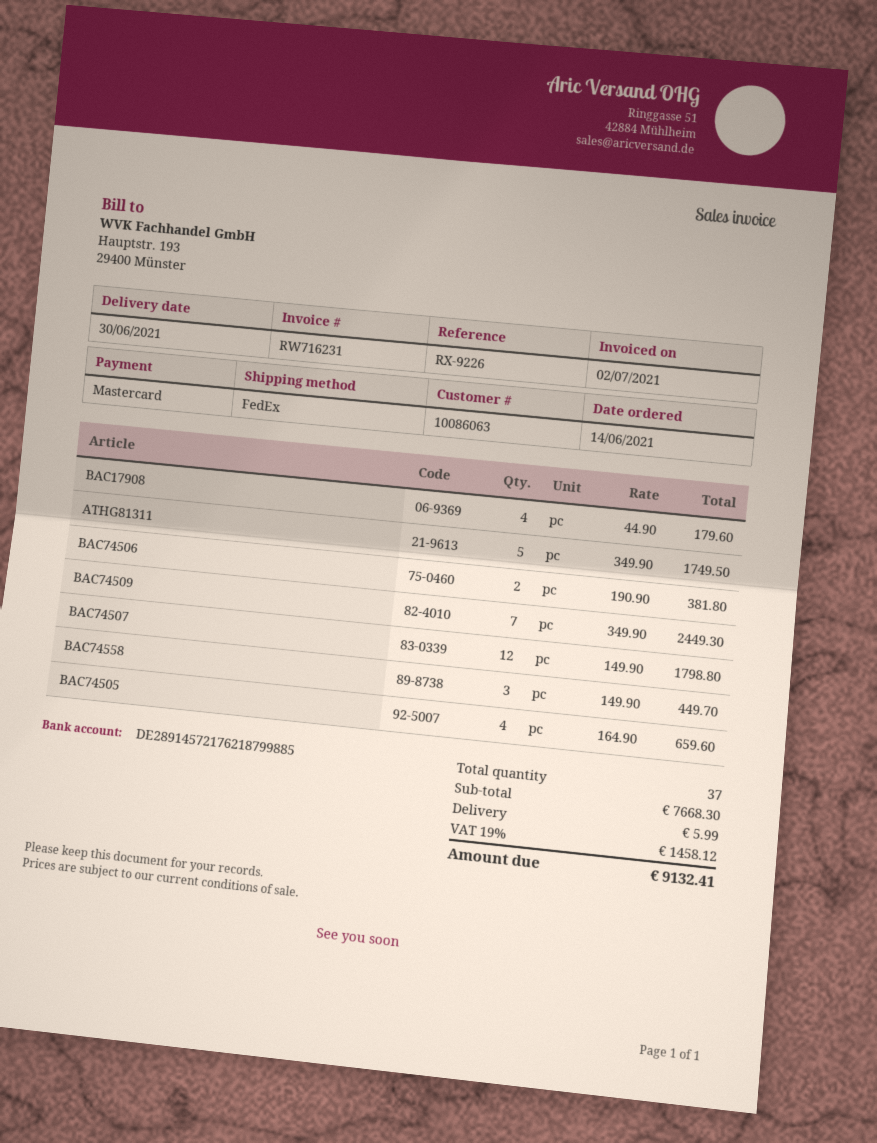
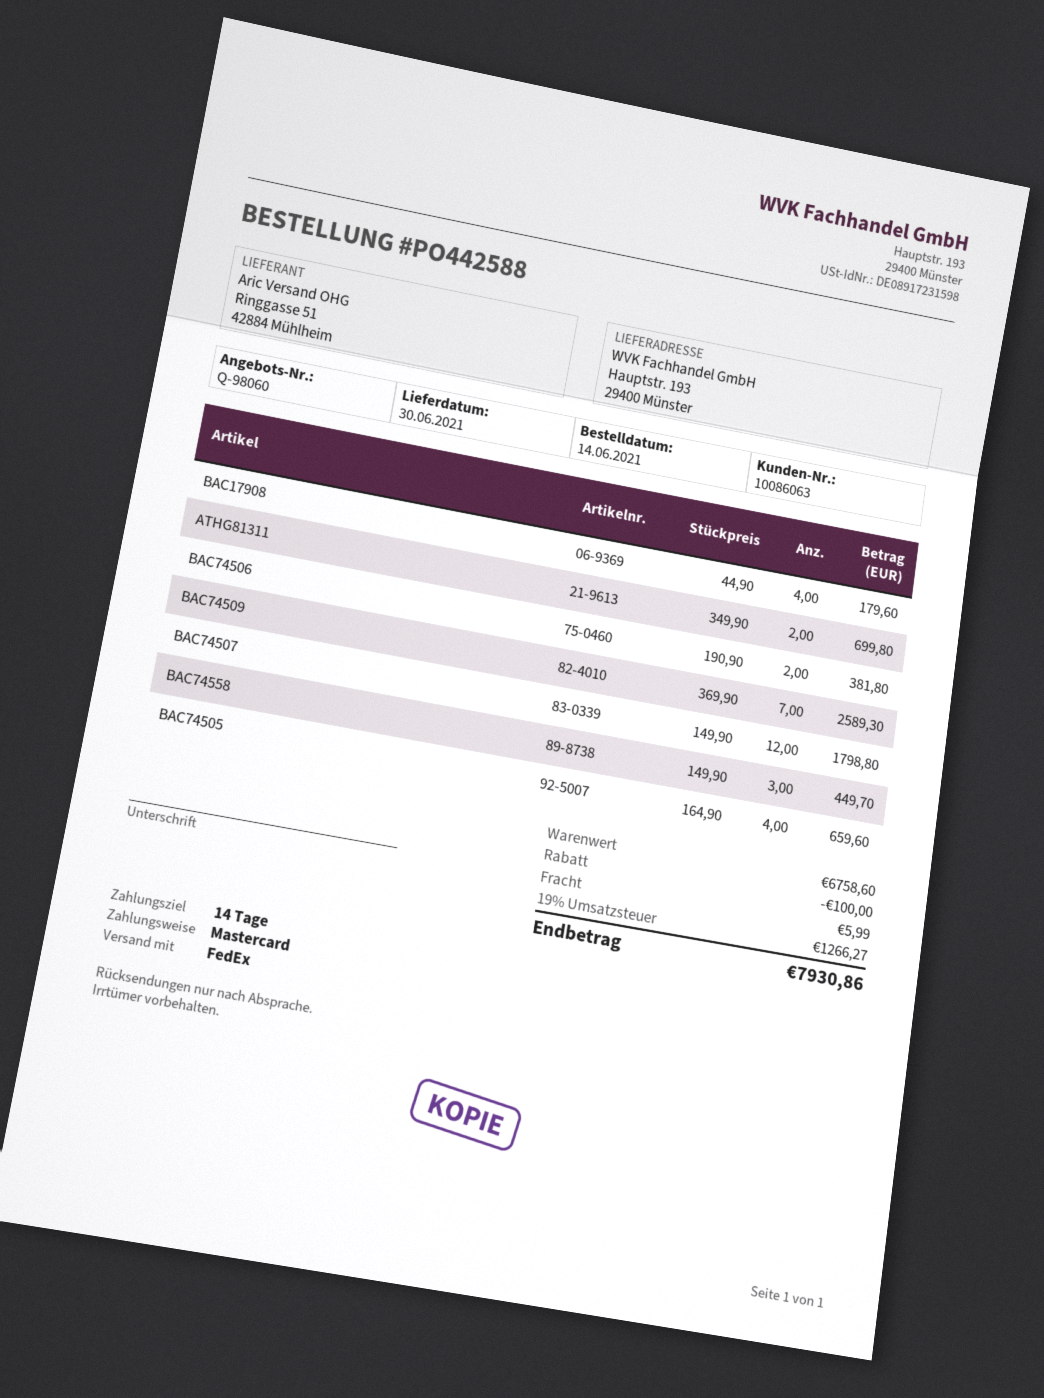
ATHG81311: 5 x 349.90 = 1749.50 -> 2 x 349.90 = 699.80
BAC74509: 7 x 349.90 = 2449.30 -> 7 x 369.90 = 2589.30
subtotal: 7668.30 -> 6758.60
discount: none -> 100.00
tax: 19% = 1458.12 -> 19% = 1266.27
total: 9132.41 -> 7930.86

